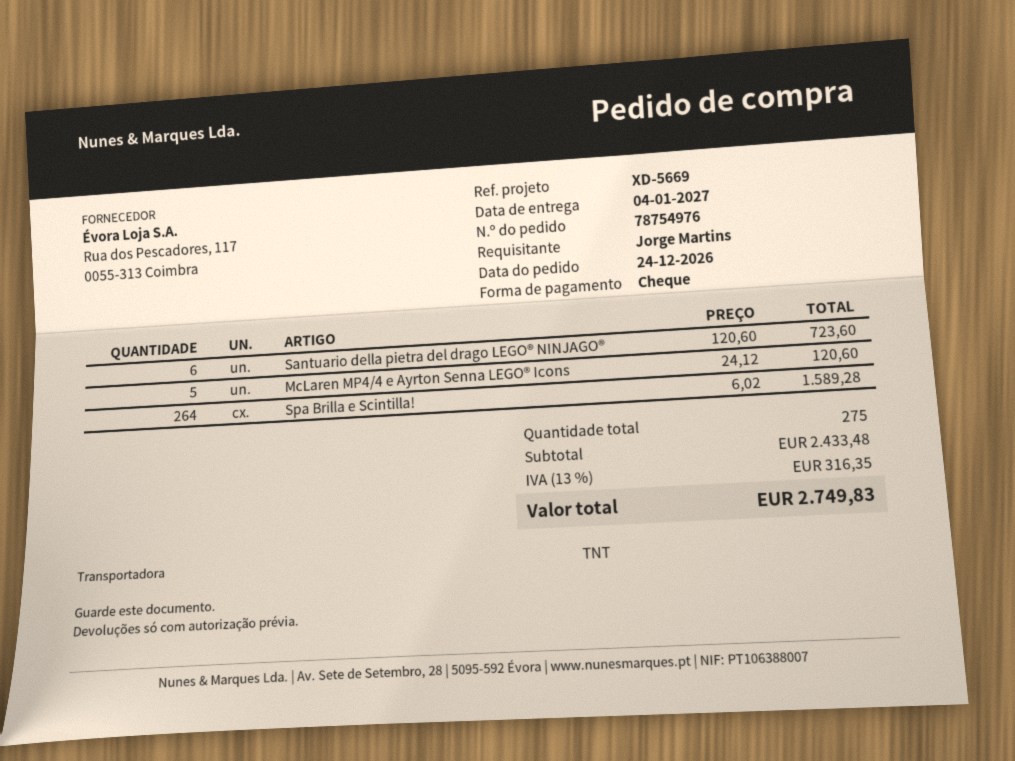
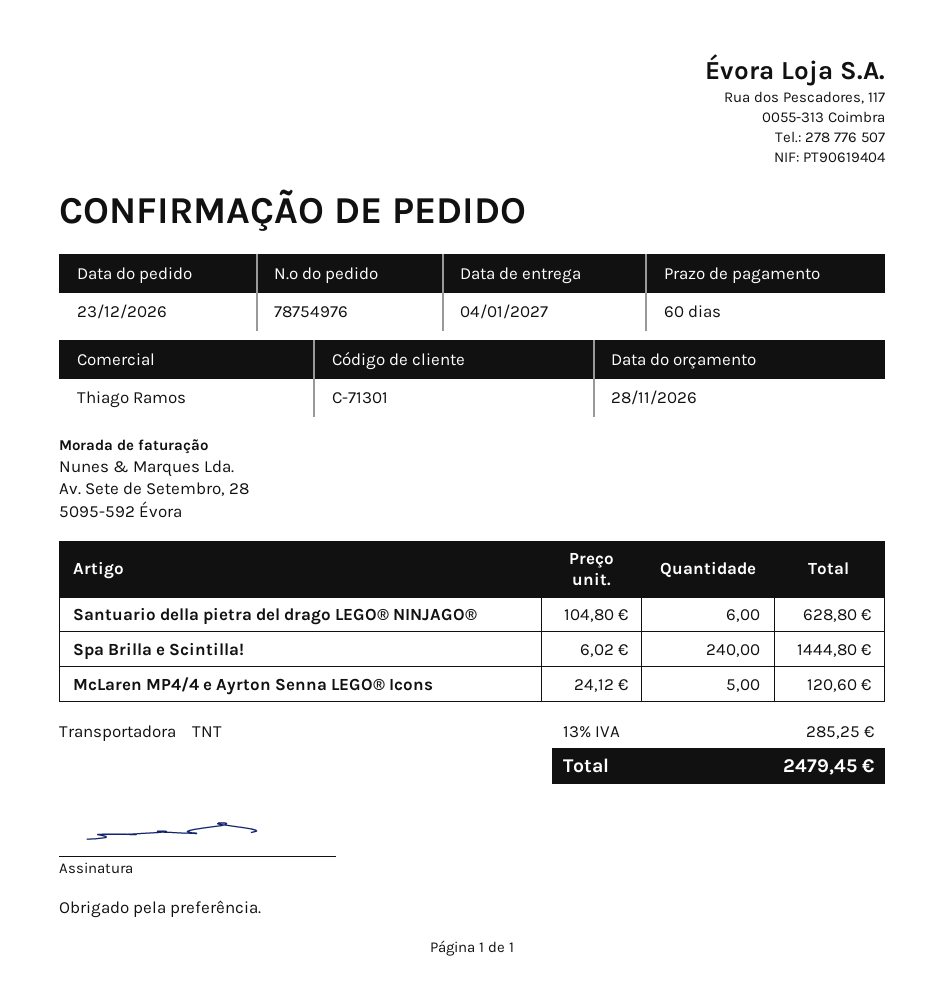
order date: 2026-12-24 -> 2026-12-23
Santuario della pietra del drago LEGO® NINJAGO®: 6 x 120.60 = 723.60 -> 6 x 104.80 = 628.80
Spa Brilla e Scintilla!: 264 x 6.02 = 1589.28 -> 240 x 6.02 = 1444.80
tax: 13% = 316.35 -> 13% = 285.25
total: 2749.83 -> 2479.45

